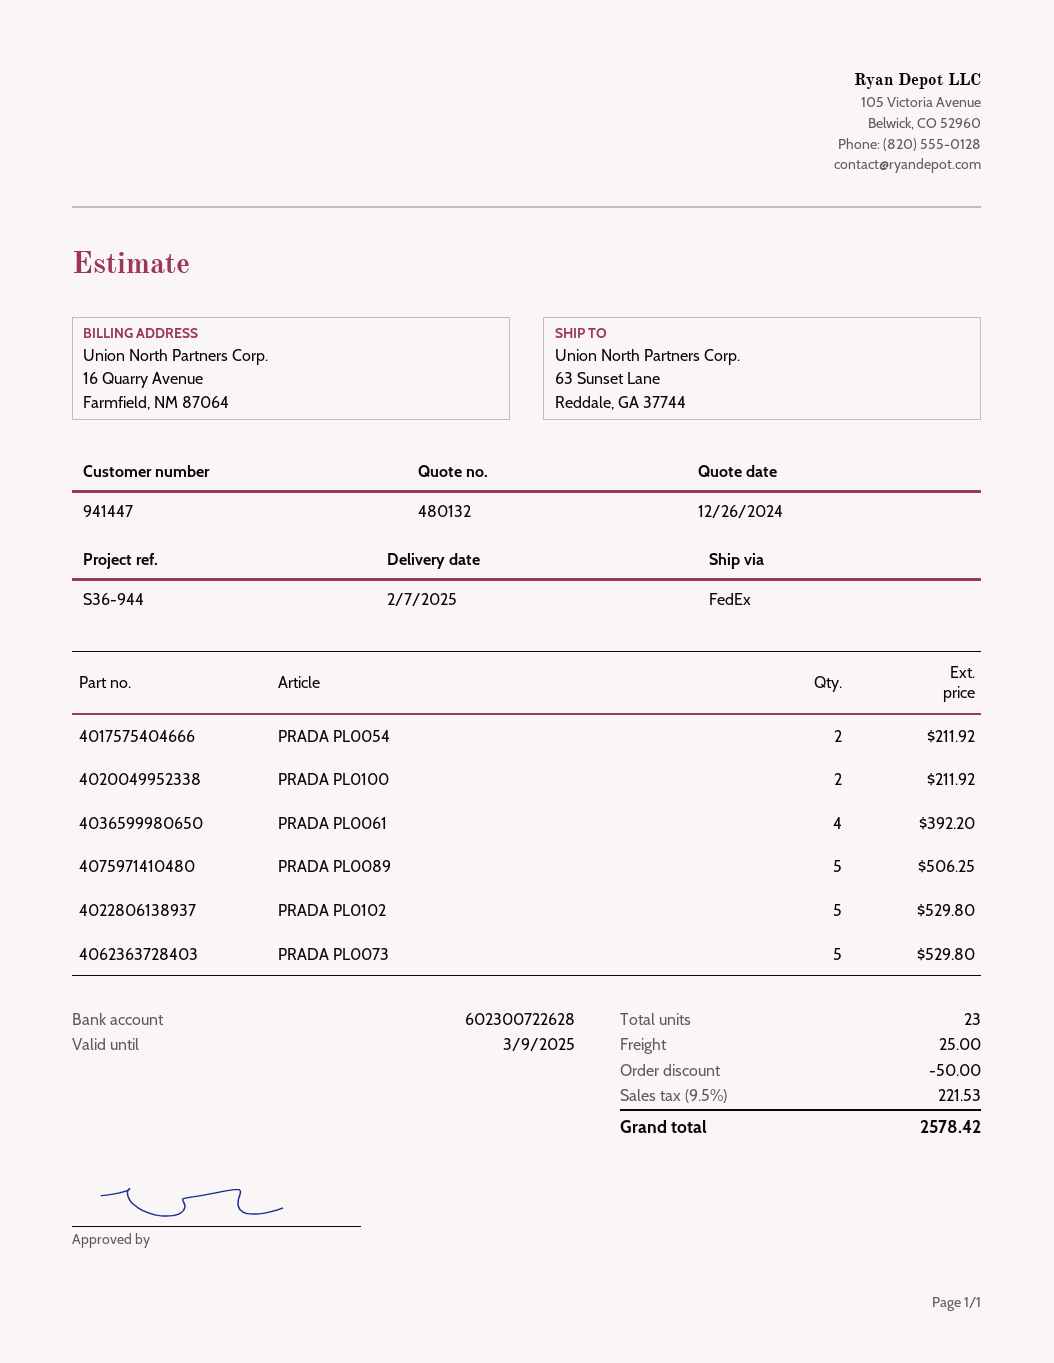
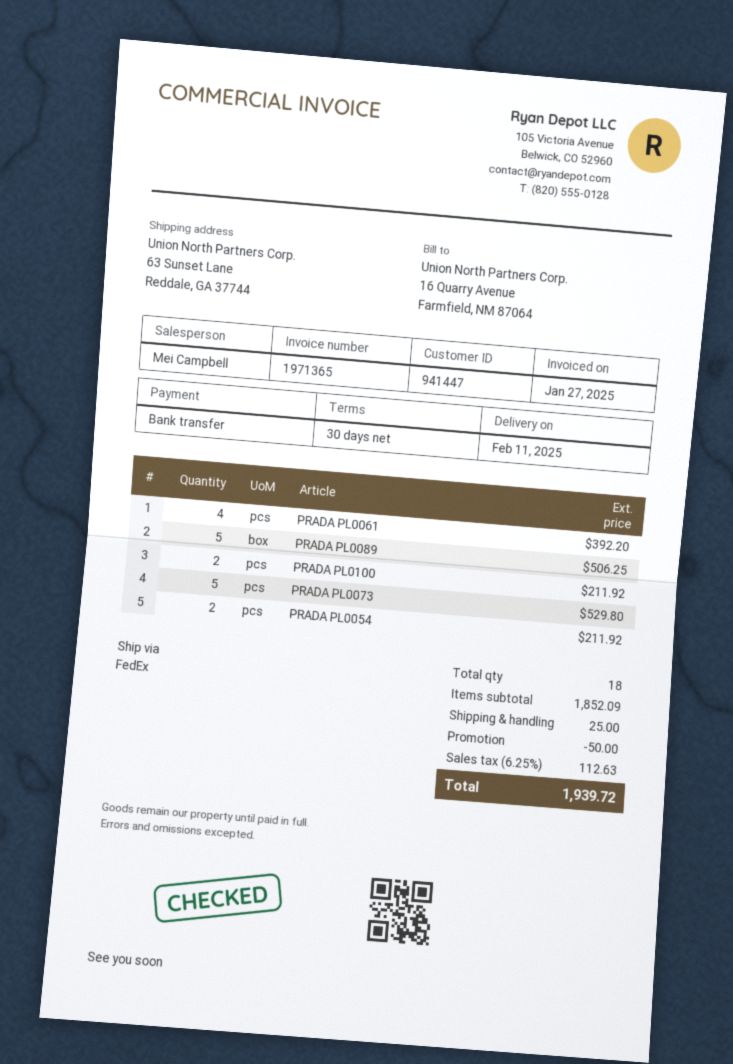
delivery date: 2025-02-07 -> 2025-02-11
PRADA PL0102: 5 for 529.80 -> none
total quantity: 23 -> 18
tax: 9.5% = 221.53 -> 6.25% = 112.63
total: 2578.42 -> 1939.72

